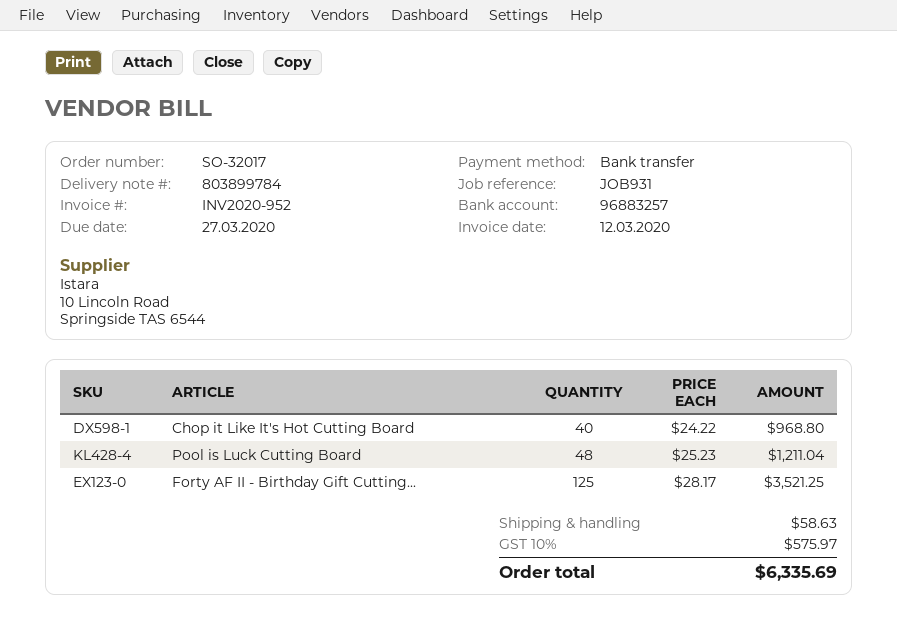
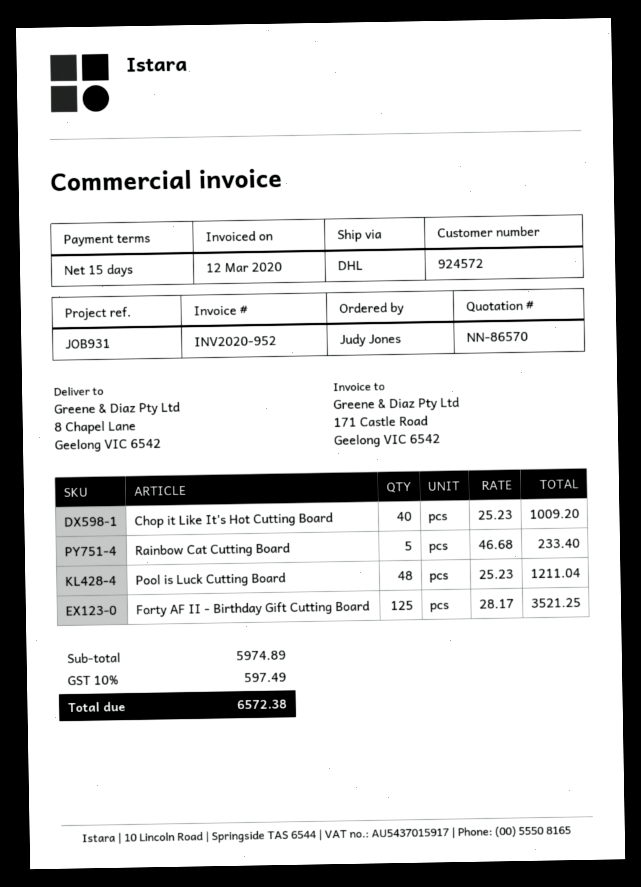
Chop it Like It's Hot Cutting Board: 40 x 24.22 = 968.80 -> 40 x 25.23 = 1009.20
Rainbow Cat Cutting Board: none -> 5 x 46.68 = 233.40
shipping: 58.63 -> none
tax: 10% = 575.97 -> 10% = 597.49
total: 6335.69 -> 6572.38

